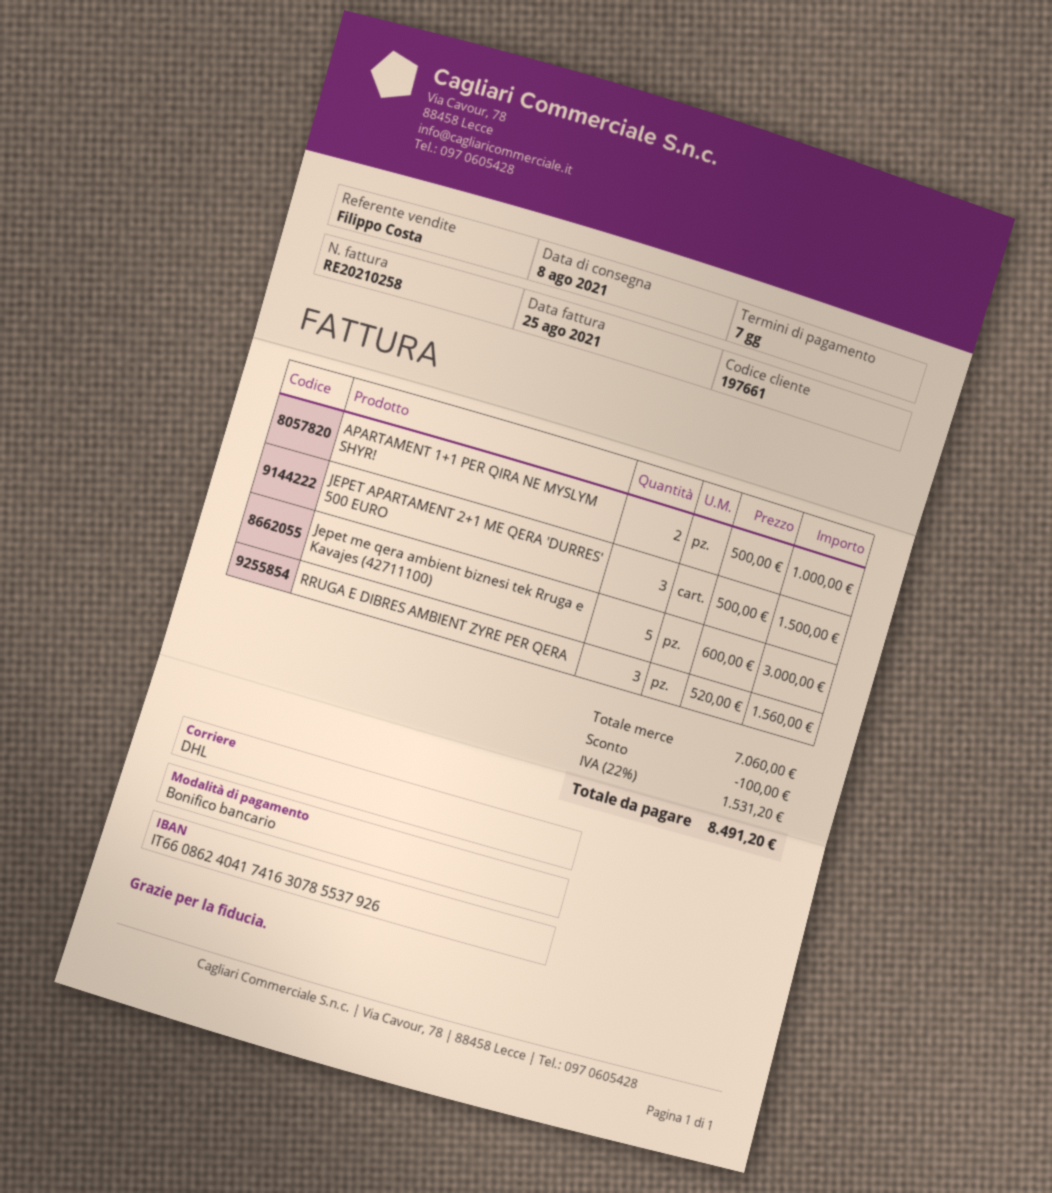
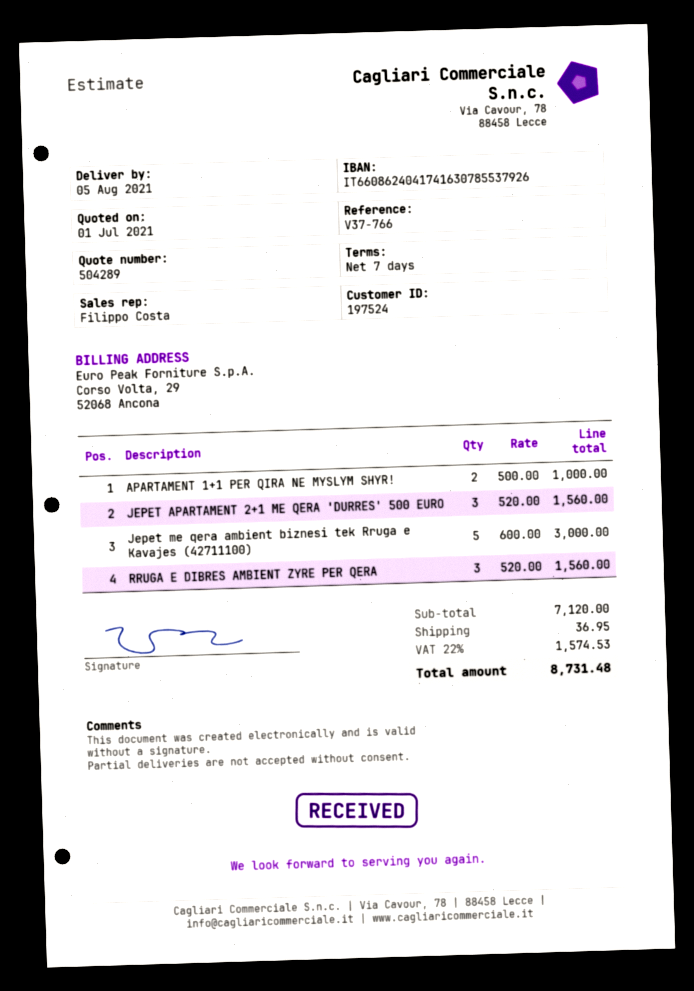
delivery date: 2021-08-08 -> 2021-08-05
customer number: 197661 -> 197524
JEPET APARTAMENT 2+1 ME QERA 'DURRES' 500 EURO: 3 x 500.00 = 1500.00 -> 3 x 520.00 = 1560.00
subtotal: 7060.00 -> 7120.00
discount: 100.00 -> none
shipping: none -> 36.95
tax: 22% = 1531.20 -> 22% = 1574.53
total: 8491.20 -> 8731.48

